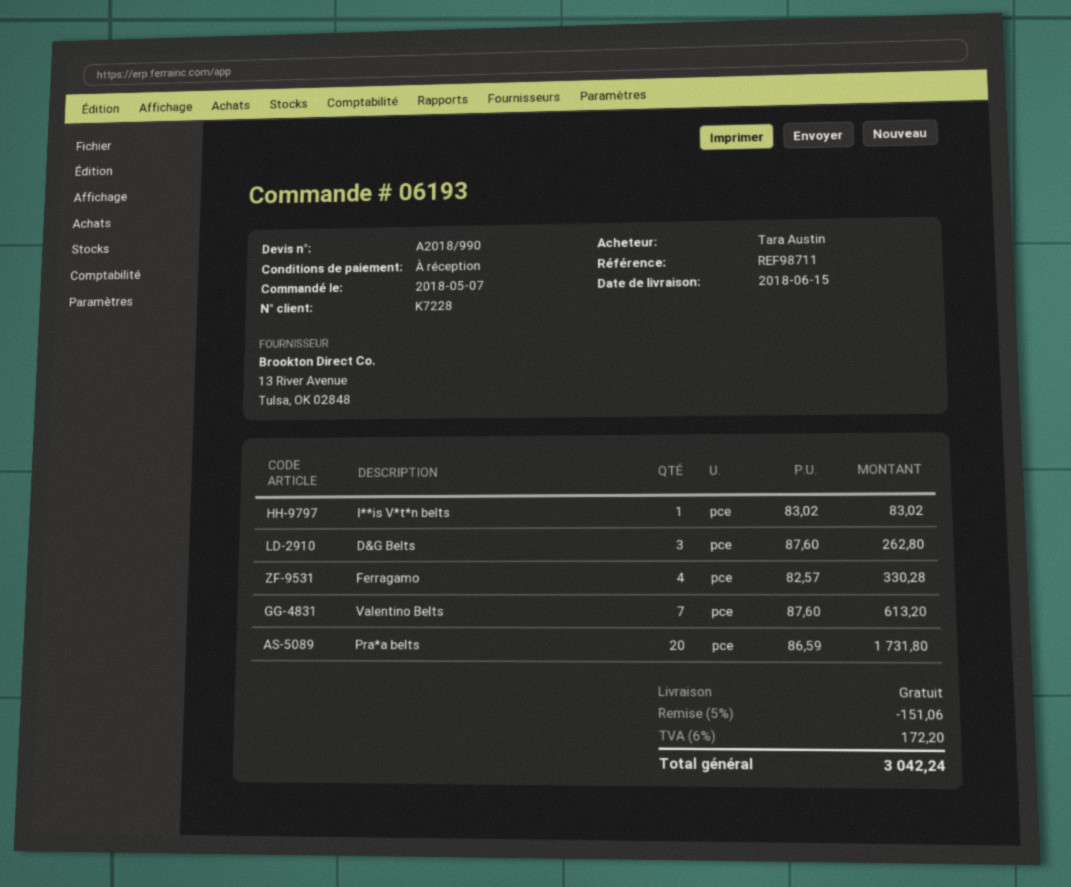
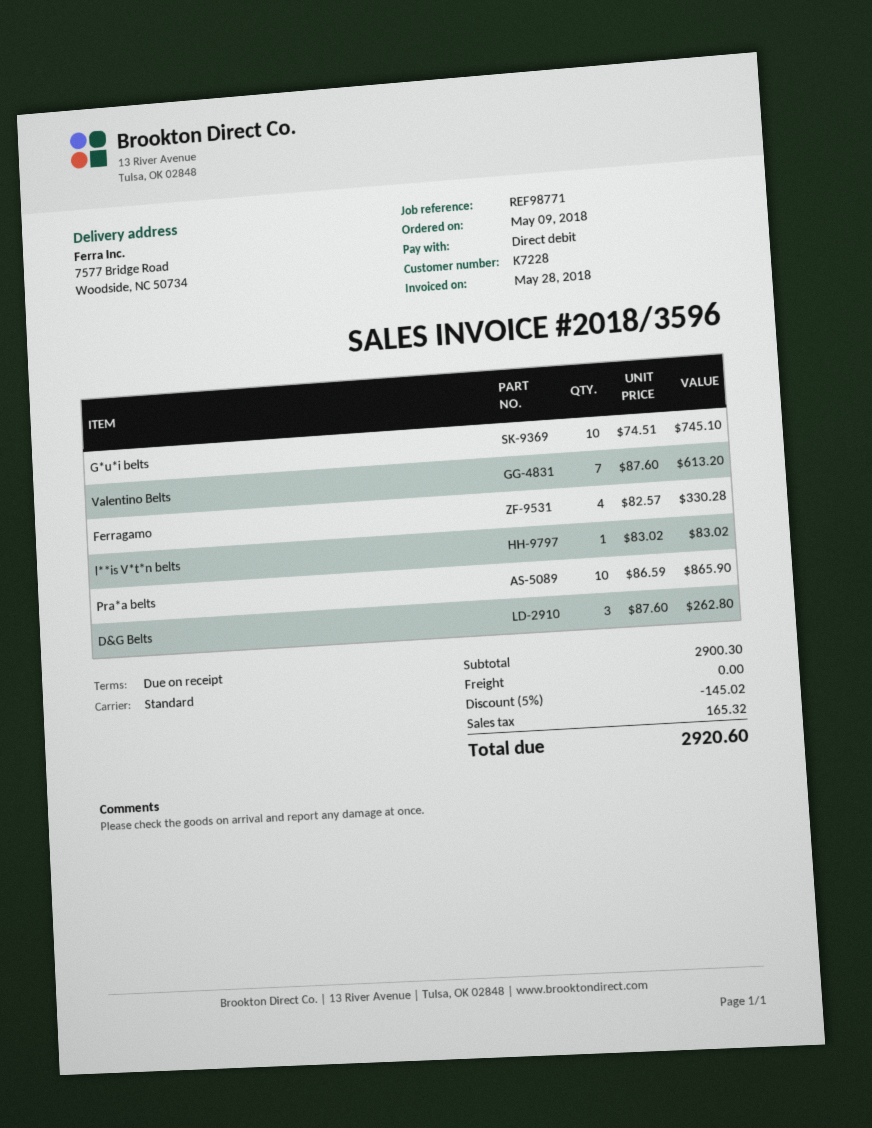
order date: 2018-05-07 -> 2018-05-09
reference: REF98711 -> REF98771
Pra*a belts: 20 x 86.59 = 1731.80 -> 10 x 86.59 = 865.90
G*u*i belts: none -> 10 x 74.51 = 745.10
discount: 5% = 151.06 -> 5% = 145.02
tax: 172.20 -> 165.32
total: 3042.24 -> 2920.60

